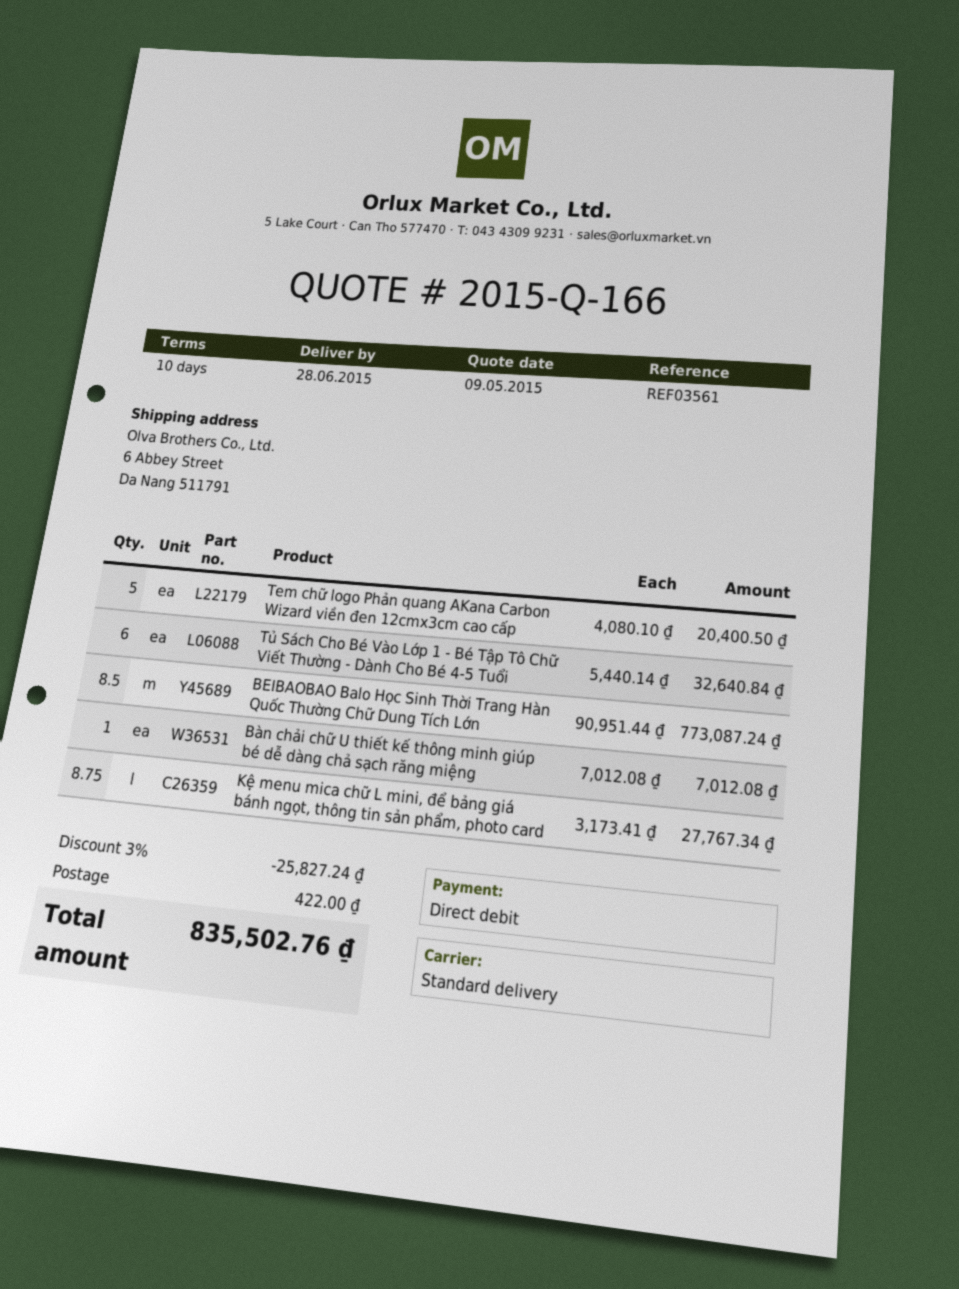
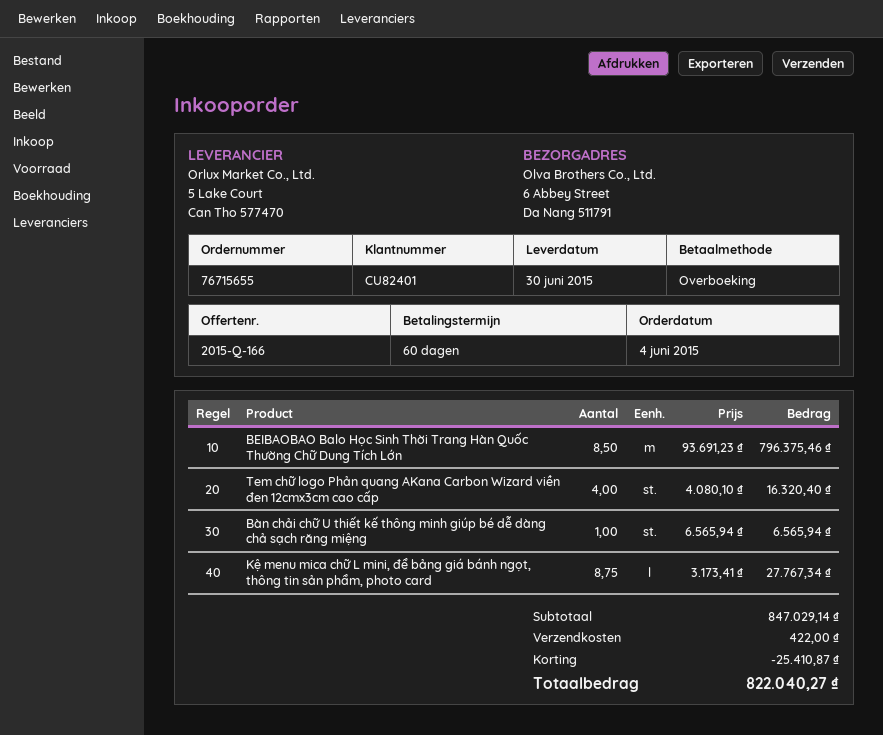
delivery date: 2015-06-28 -> 2015-06-30
payment terms: 10 days -> 60 days
payment method: direct debit -> bank transfer
Tem chữ logo Phản quang AKana Carbon Wizard viền đen 12cmx3cm cao cấp: 5 x 4080.10 = 20400.50 -> 4 x 4080.10 = 16320.40
Tủ Sách Cho Bé Vào Lớp 1 - Bé Tập Tô Chữ Viết Thường - Dành Cho Bé 4-5 Tuổi: 6 x 5440.14 = 32640.84 -> none
BEIBAOBAO Balo Học Sinh Thời Trang Hàn Quốc Thường Chữ Dung Tích Lớn: 8.5 x 90951.44 = 773087.24 -> 8.5 x 93691.23 = 796375.46
Bàn chải chữ U thiết kế thông minh giúp bé dễ dàng chả sạch răng miệng: 1 x 7012.08 = 7012.08 -> 1 x 6565.94 = 6565.94
discount: 25827.24 -> 25410.87
total: 835502.76 -> 822040.27

